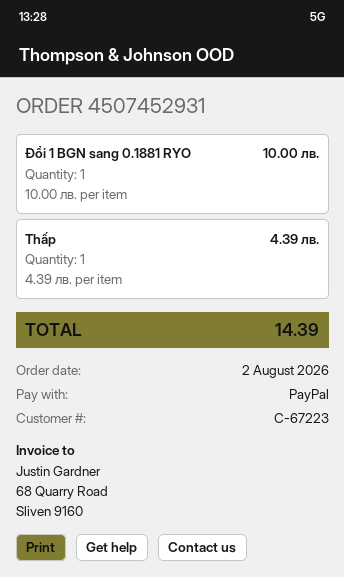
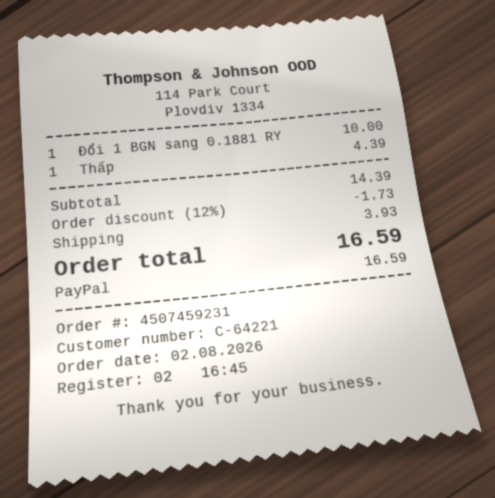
order number: 4507452931 -> 4507459231
customer number: C-67223 -> C-64221
discount: none -> 12% = 1.73
shipping: none -> 3.93
total: 14.39 -> 16.59

